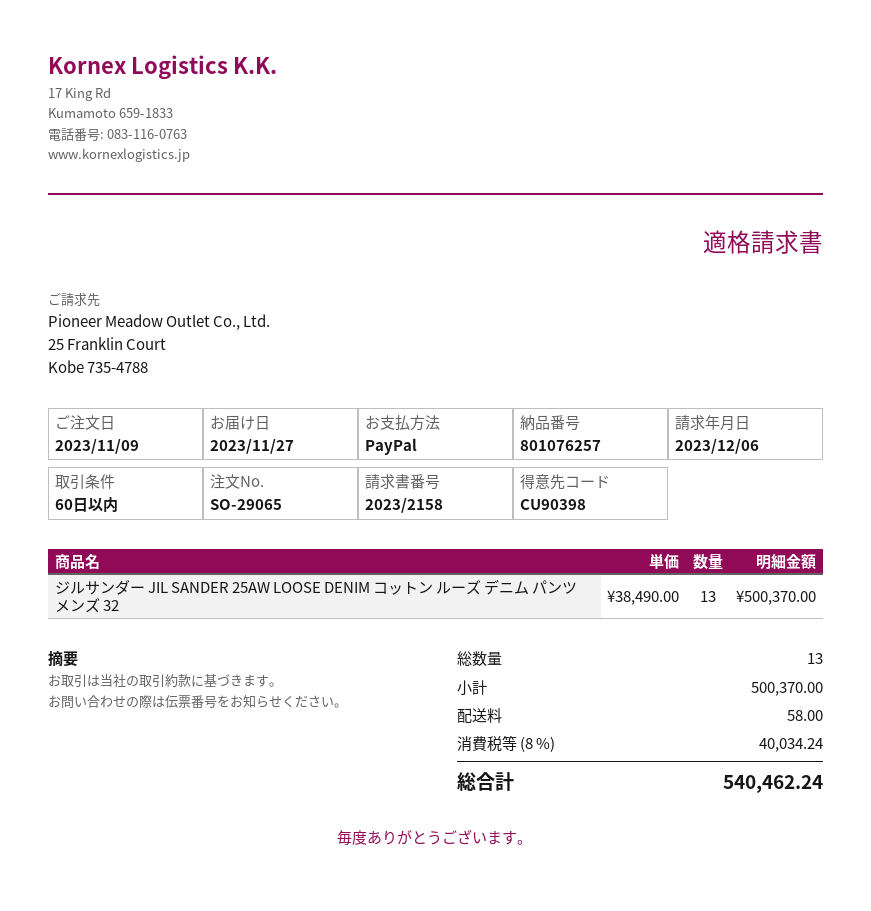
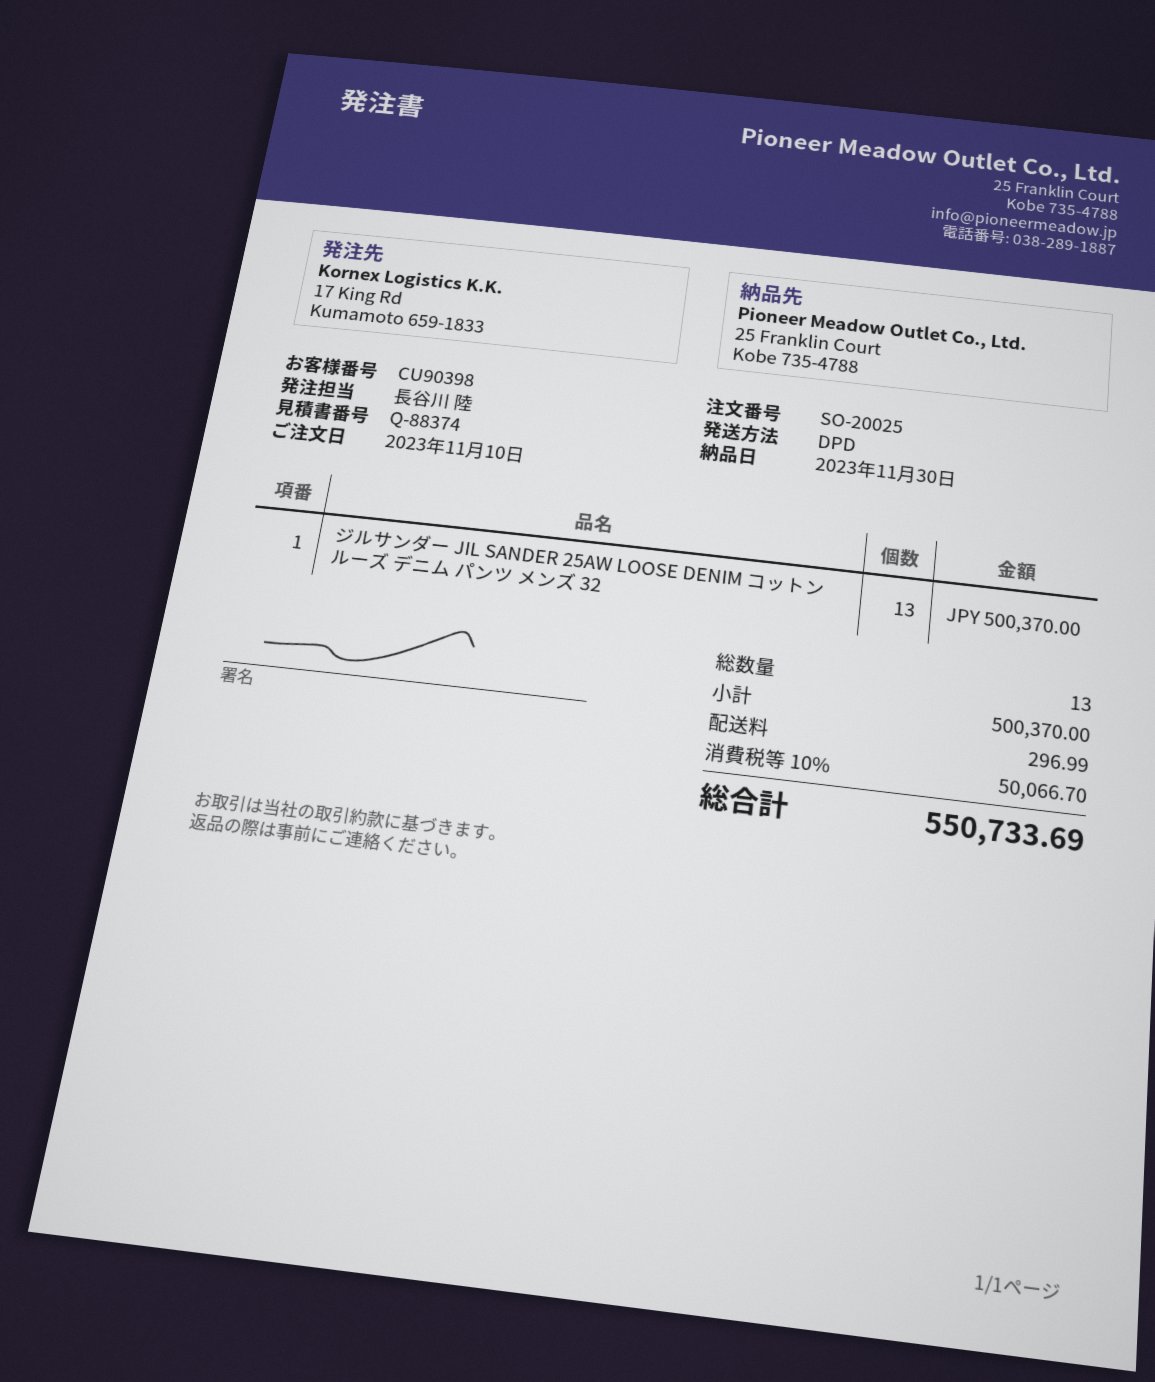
order number: SO-29065 -> SO-20025
order date: 2023-11-09 -> 2023-11-10
delivery date: 2023-11-27 -> 2023-11-30
shipping: 58.00 -> 296.99
tax: 8% = 40034.24 -> 10% = 50066.70
total: 540462.24 -> 550733.69

